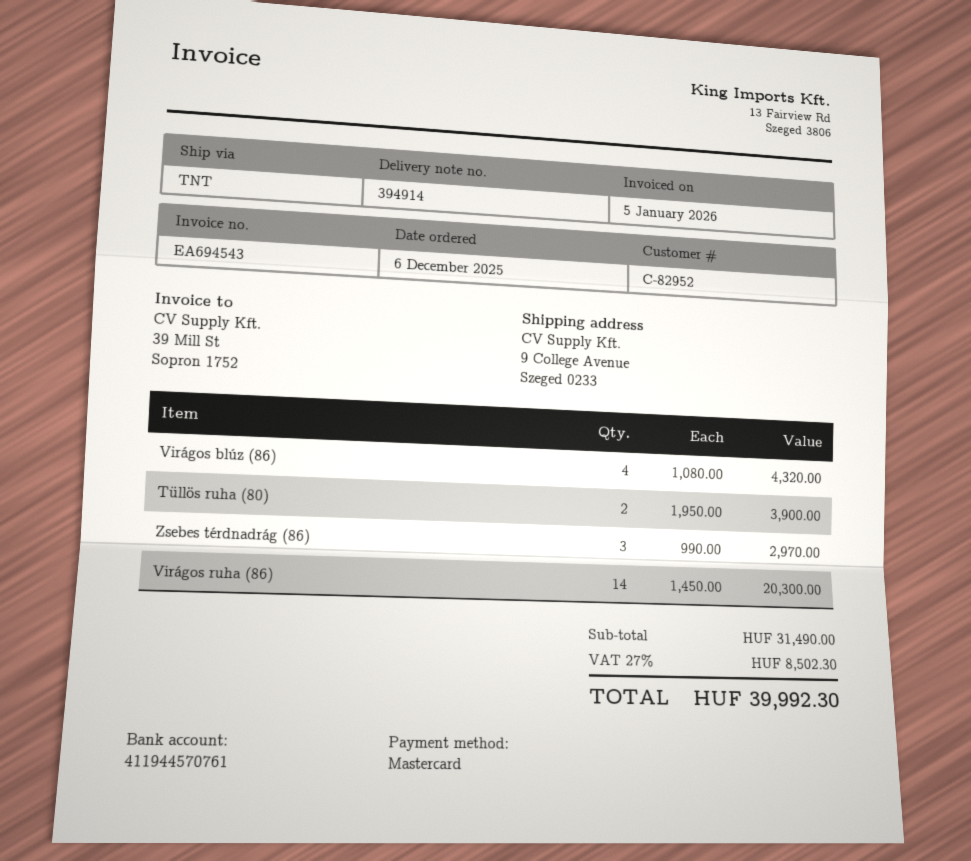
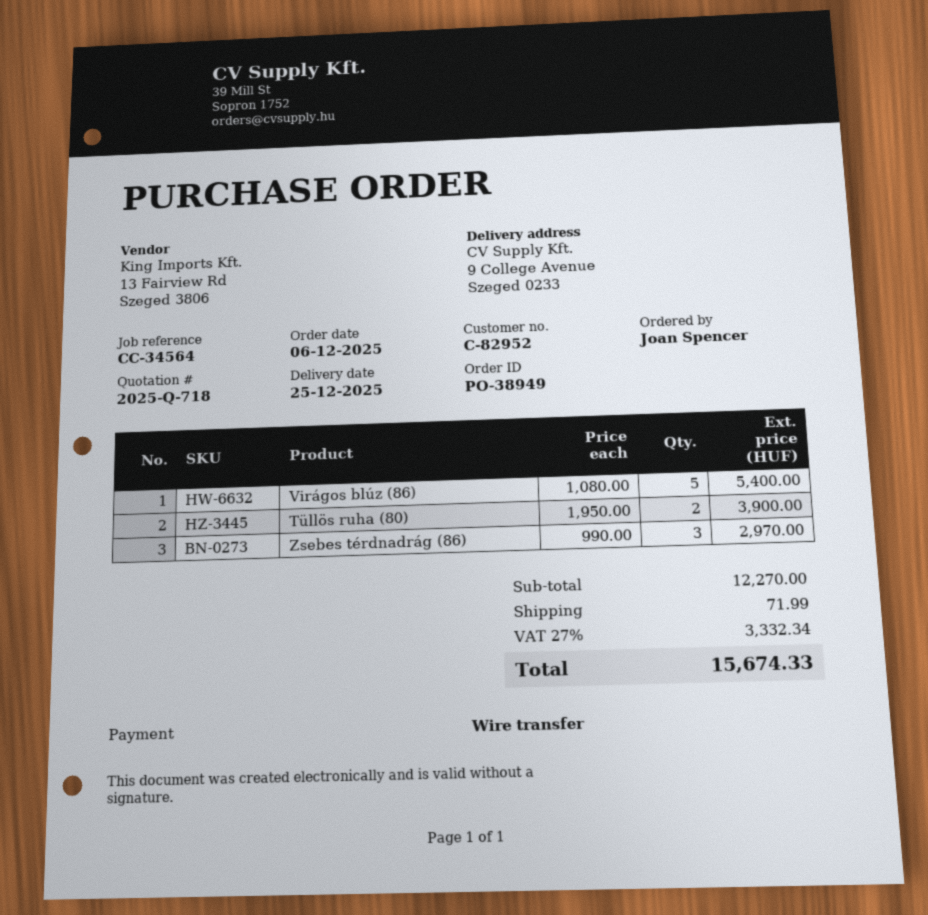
payment method: Mastercard -> bank transfer
Virágos blúz (86): 4 x 1080.00 = 4320.00 -> 5 x 1080.00 = 5400.00
Virágos ruha (86): 14 x 1450.00 = 20300.00 -> none
subtotal: 31490.00 -> 12270.00
shipping: none -> 71.99
tax: 27% = 8502.30 -> 27% = 3332.34
total: 39992.30 -> 15674.33

